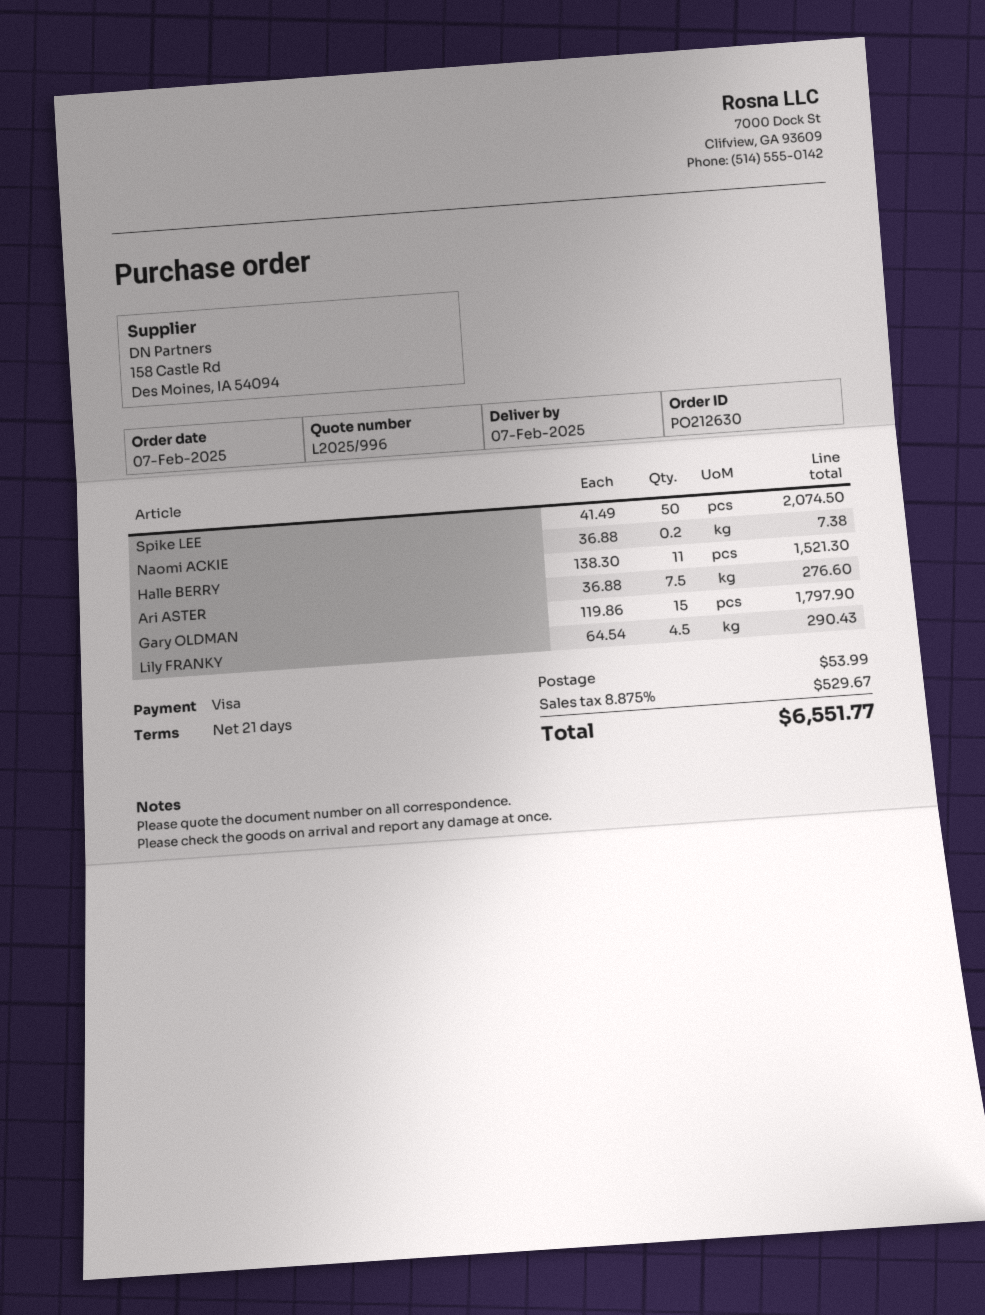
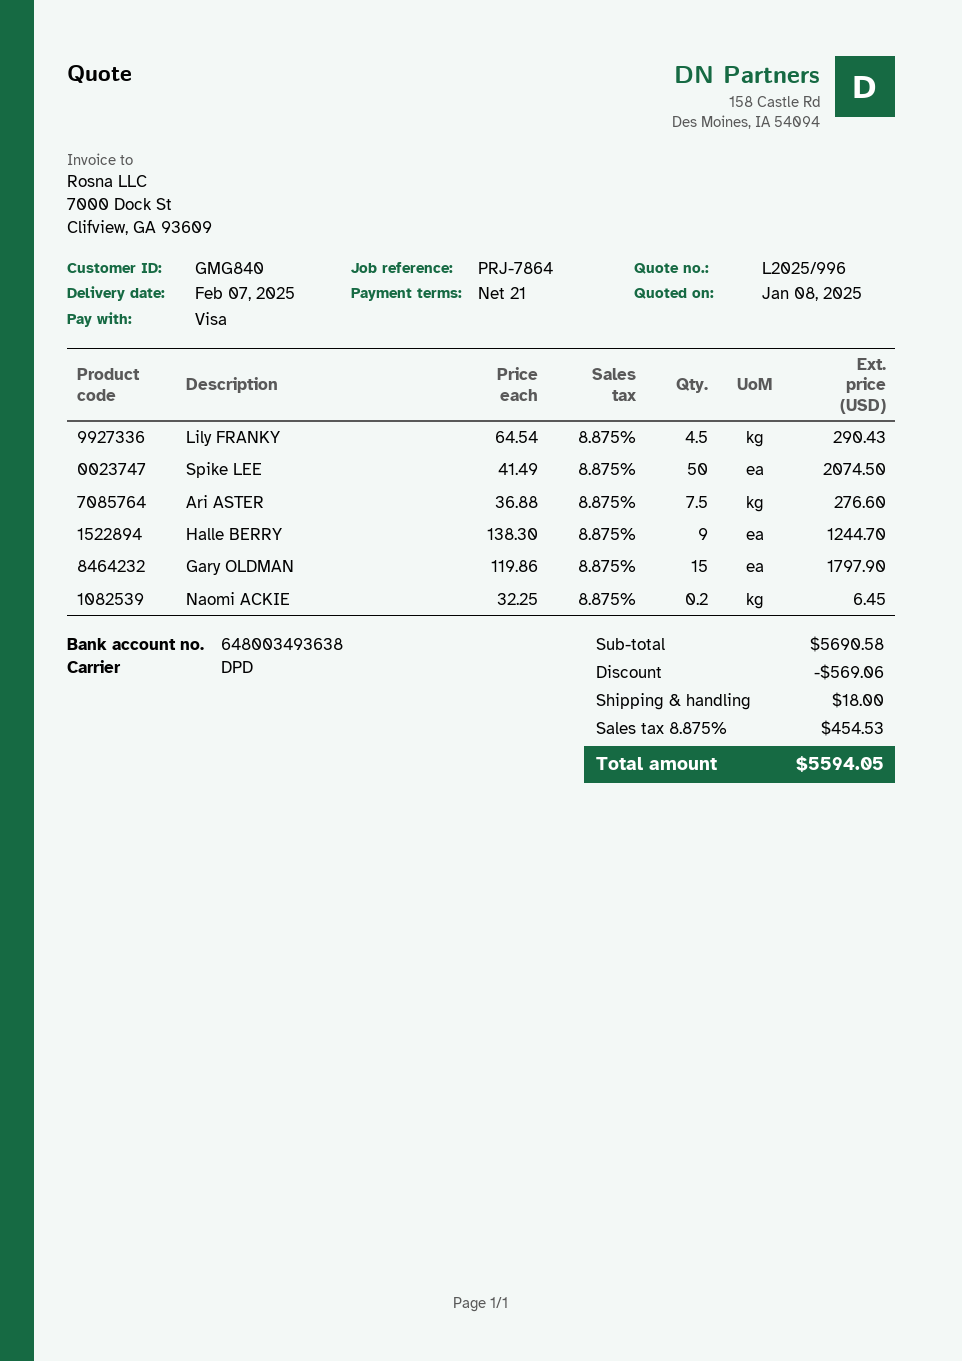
Naomi ACKIE: 0.2 x 36.88 = 7.38 -> 0.2 x 32.25 = 6.45
Halle BERRY: 11 x 138.30 = 1521.30 -> 9 x 138.30 = 1244.70
discount: none -> 569.06
shipping: 53.99 -> 18.00
tax: 8.875% = 529.67 -> 8.875% = 454.53
total: 6551.77 -> 5594.05

